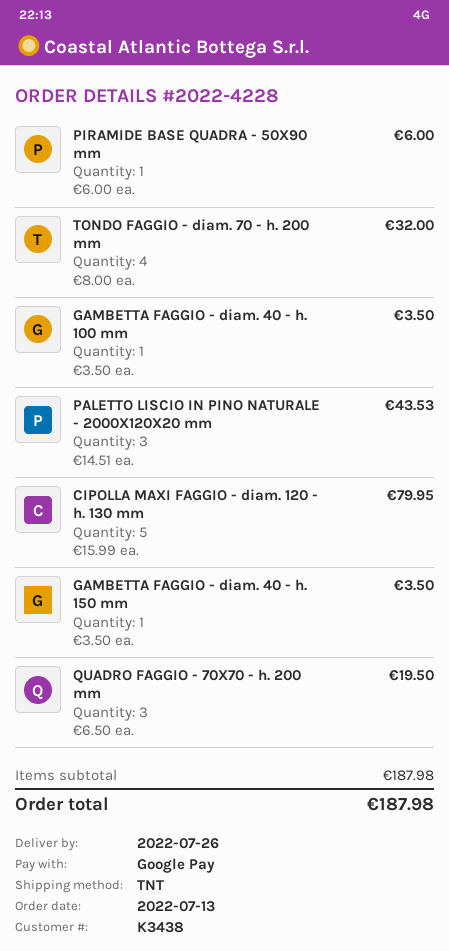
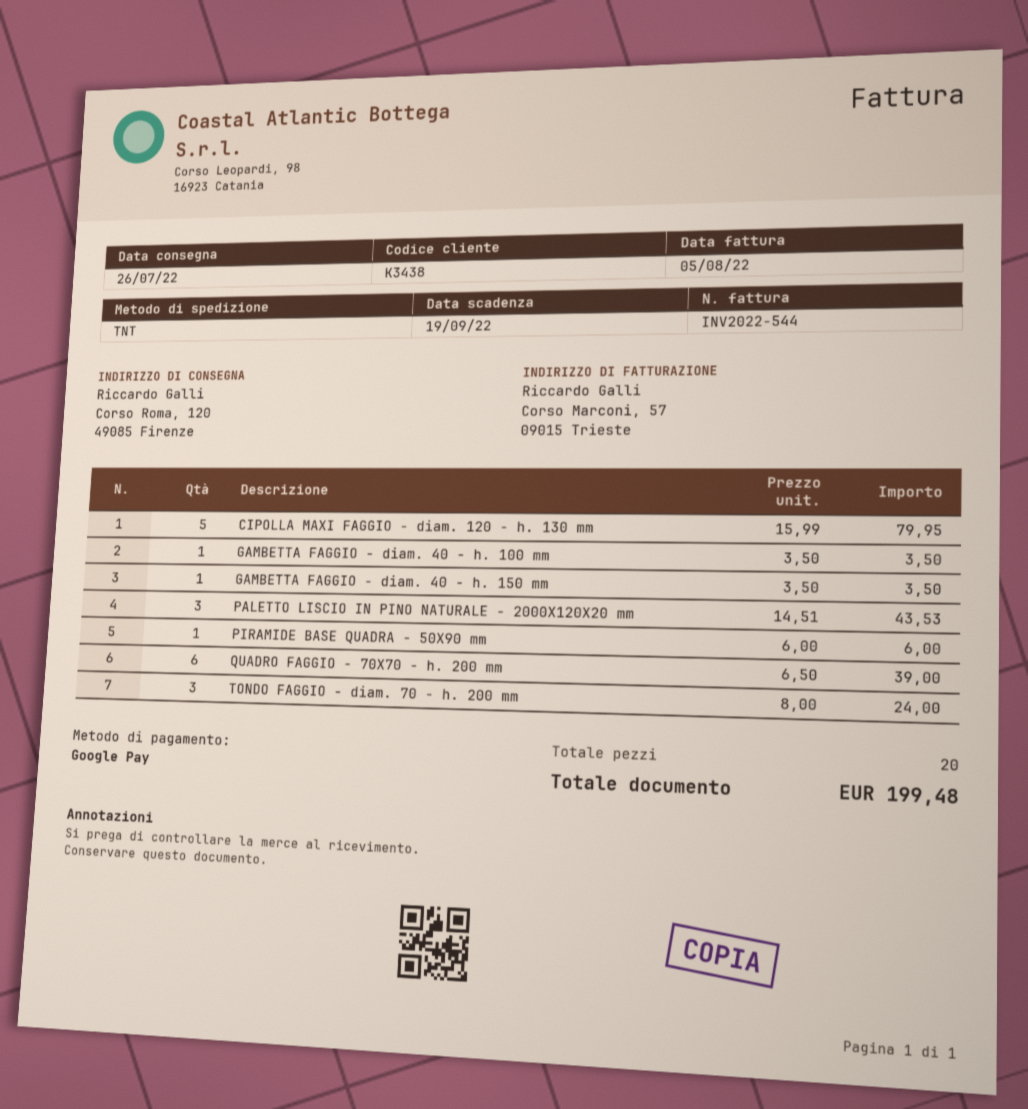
TONDO FAGGIO - diam. 70 - h. 200 mm: 4 x 8.00 = 32.00 -> 3 x 8.00 = 24.00
QUADRO FAGGIO - 70X70 - h. 200 mm: 3 x 6.50 = 19.50 -> 6 x 6.50 = 39.00
total: 187.98 -> 199.48

